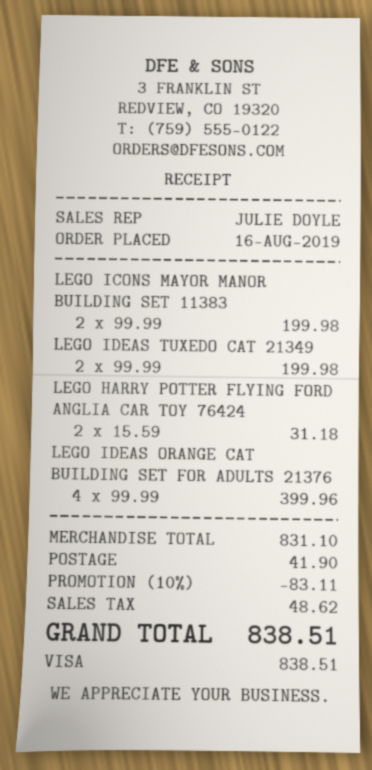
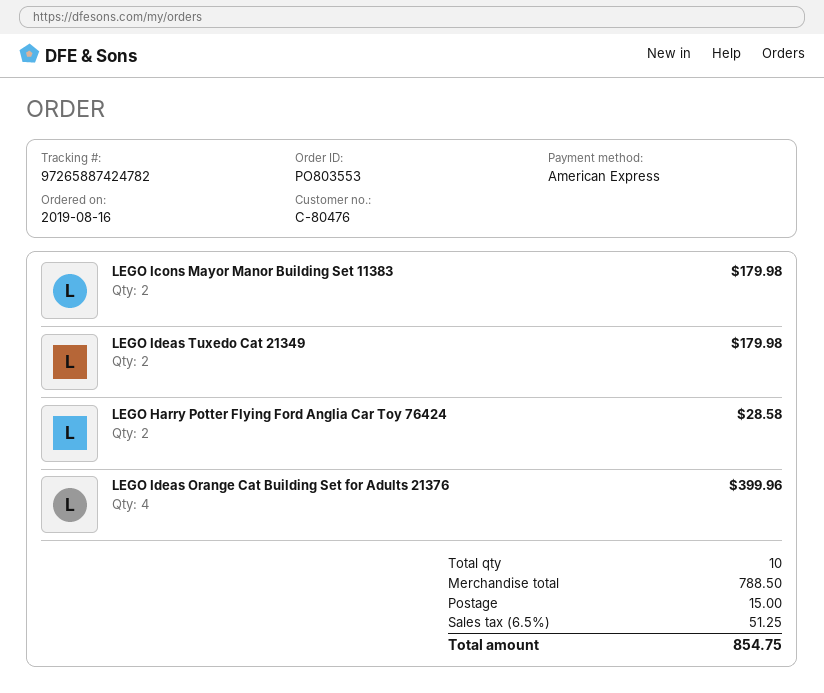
payment method: Visa -> American Express
LEGO ICONS MAYOR MANOR BUILDING SET 11383: 2 for 199.98 -> 2 for 179.98
LEGO IDEAS TUXEDO CAT 21349: 2 for 199.98 -> 2 for 179.98
LEGO HARRY POTTER FLYING FORD ANGLIA CAR TOY 76424: 2 for 31.18 -> 2 for 28.58
subtotal: 831.10 -> 788.50
discount: 10% = 83.11 -> none
shipping: 41.90 -> 15.00
tax: 48.62 -> 51.25
total: 838.51 -> 854.75

